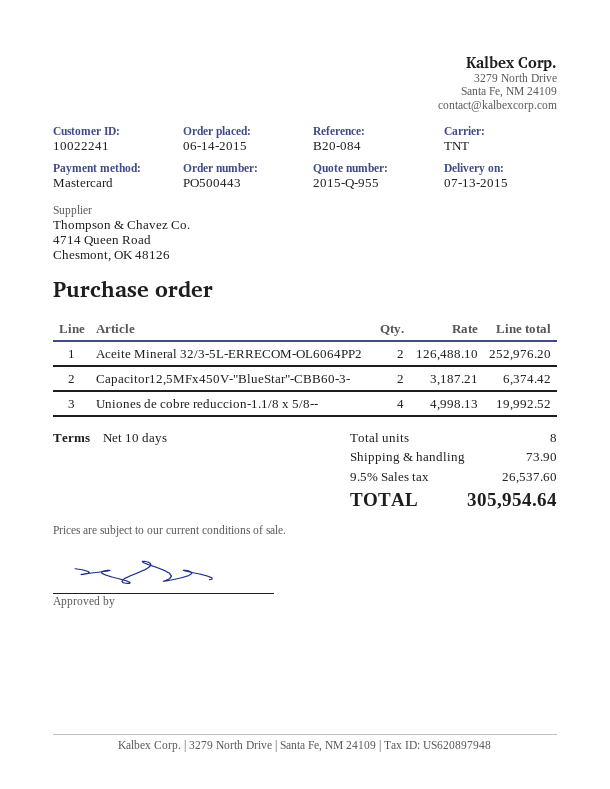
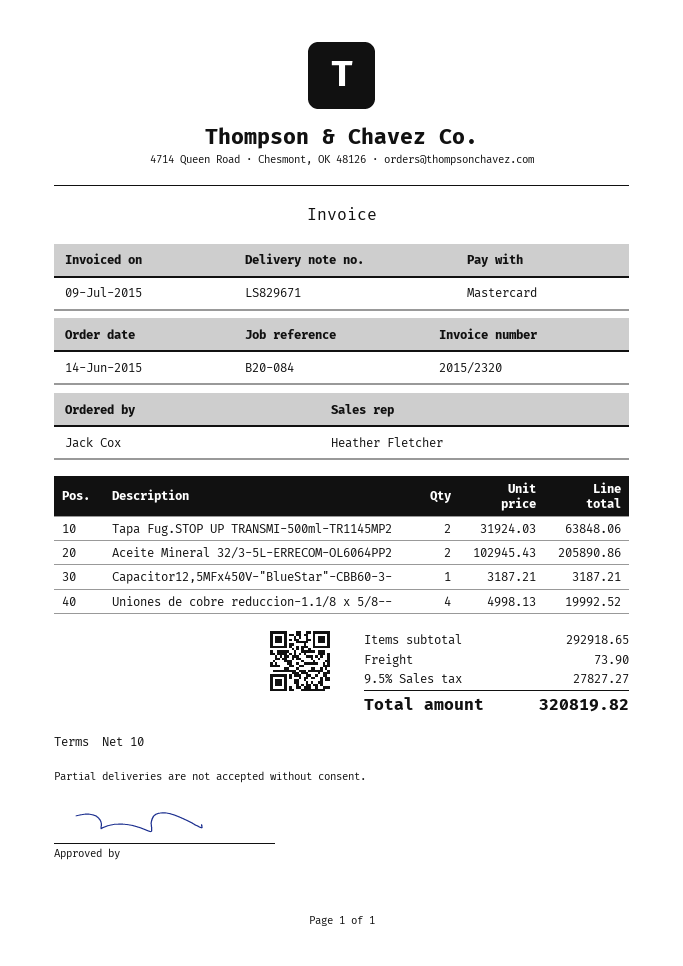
Aceite Mineral 32/3-5L-ERRECOM-OL6064PP2: 2 x 126488.10 = 252976.20 -> 2 x 102945.43 = 205890.86
Capacitor12,5MFx450V-"BlueStar"-CBB60-3-: 2 x 3187.21 = 6374.42 -> 1 x 3187.21 = 3187.21
Tapa Fug.STOP UP TRANSMI-500ml-TR1145MP2: none -> 2 x 31924.03 = 63848.06
tax: 9.5% = 26537.60 -> 9.5% = 27827.27
total: 305954.64 -> 320819.82

